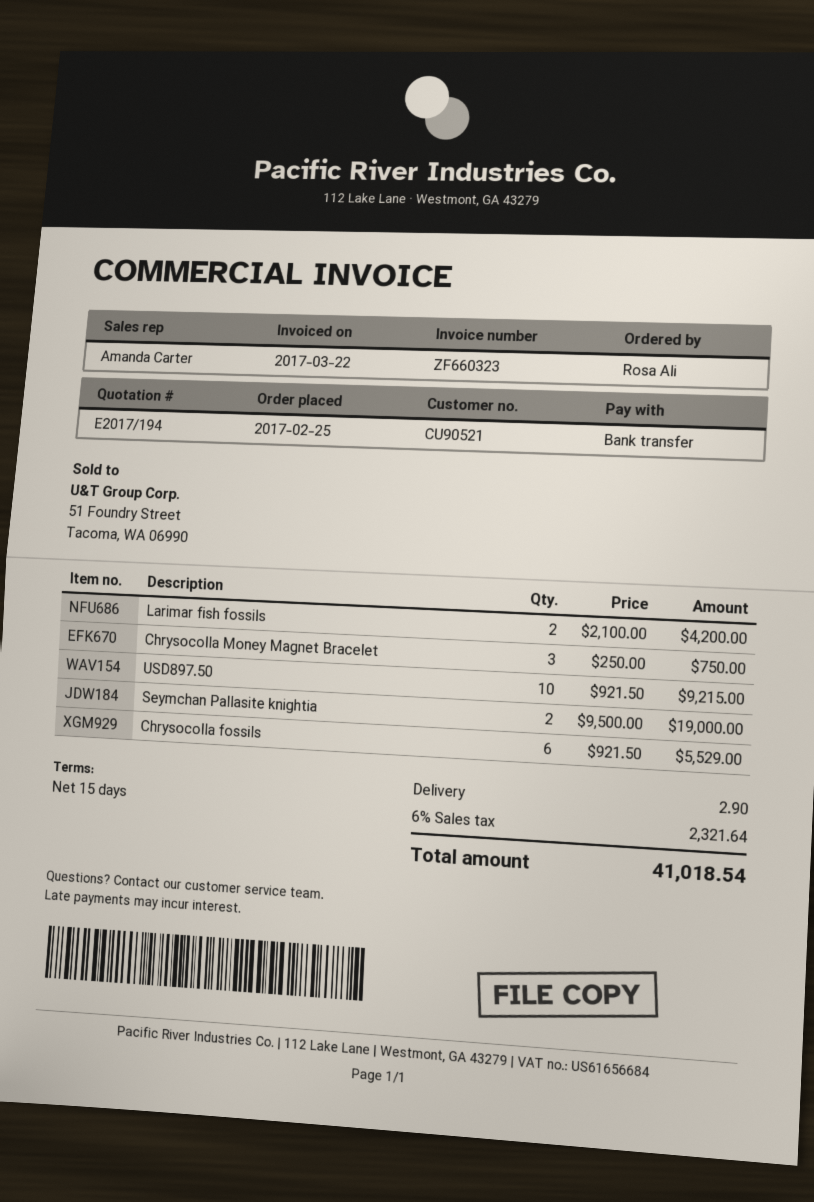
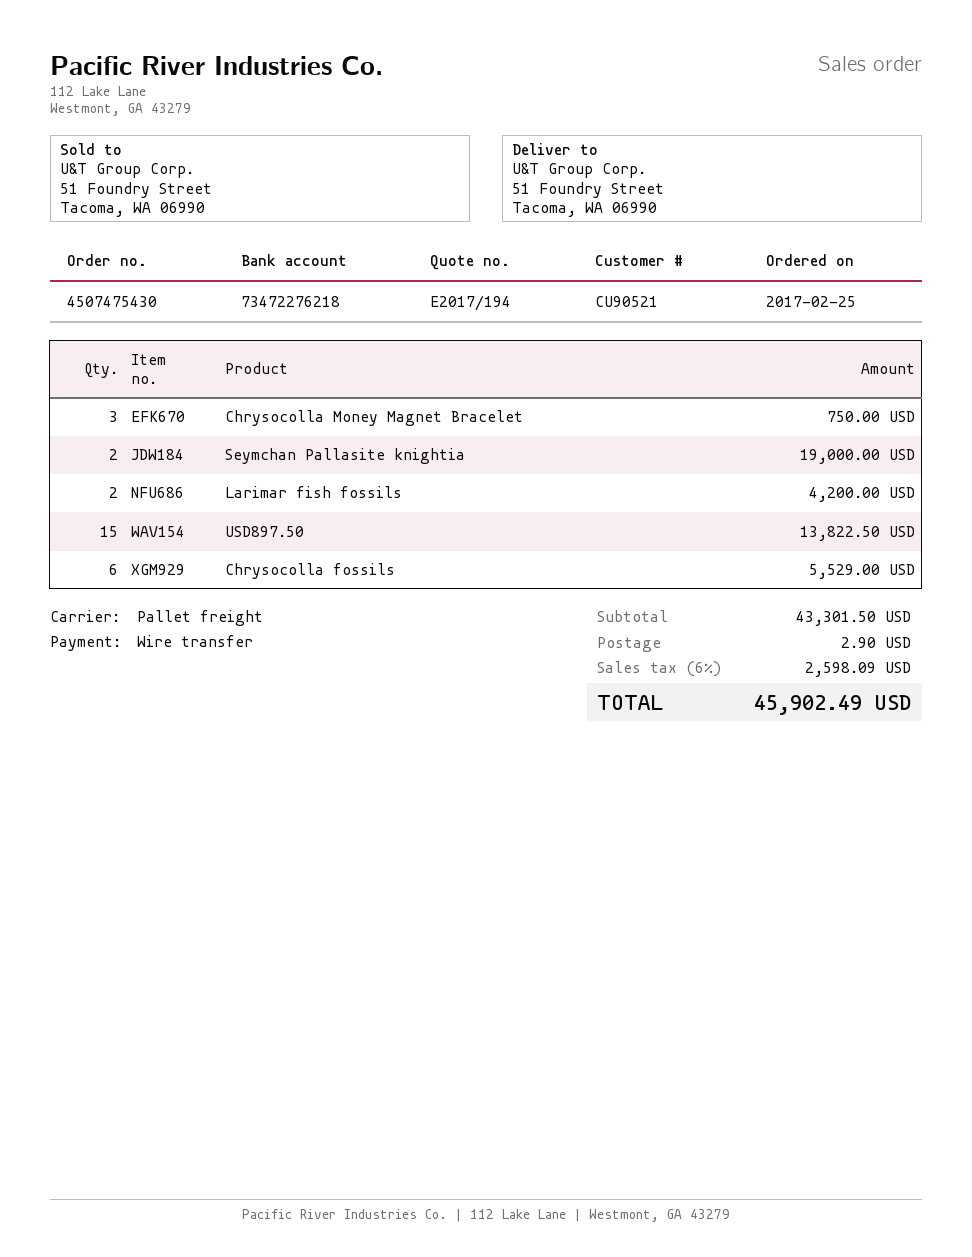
USD897.50: 10 for 9215.00 -> 15 for 13822.50
tax: 6% = 2321.64 -> 6% = 2598.09
total: 41018.54 -> 45902.49

